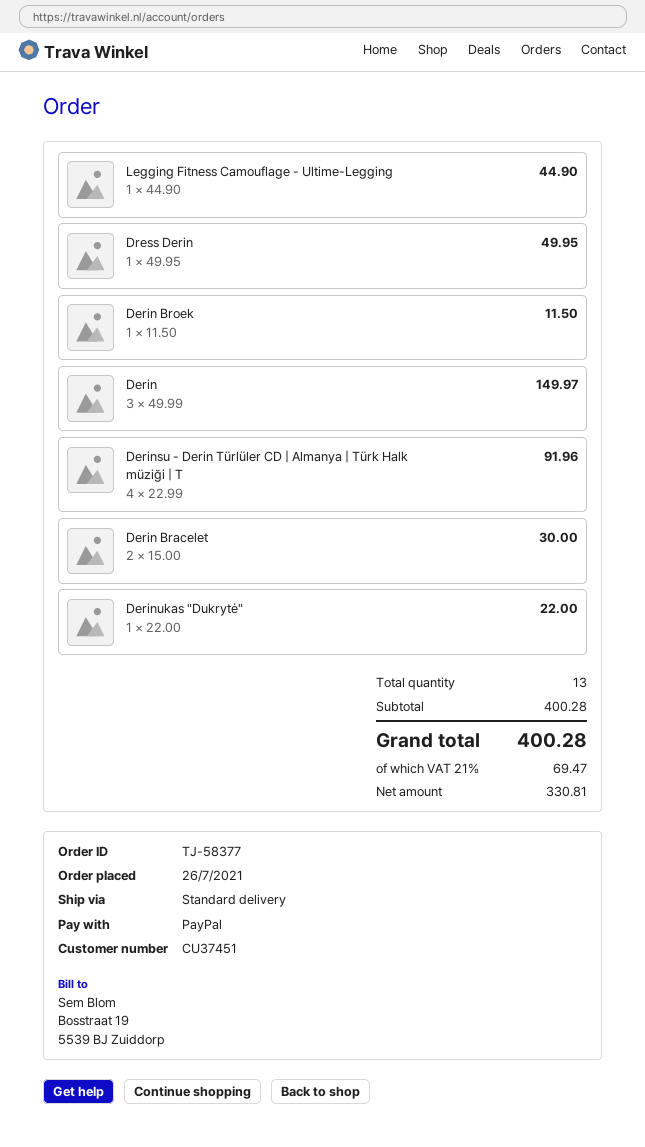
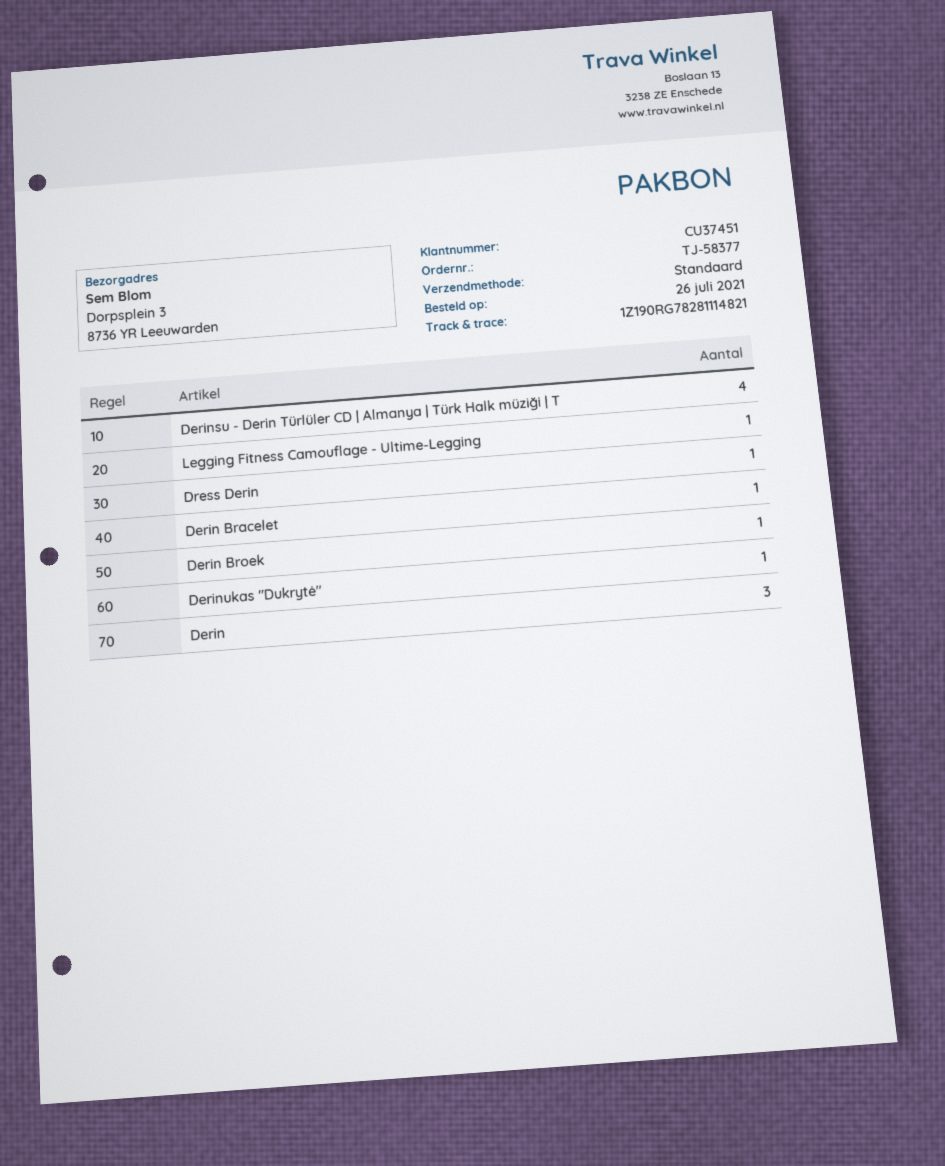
Derin Bracelet: 2 -> 1

